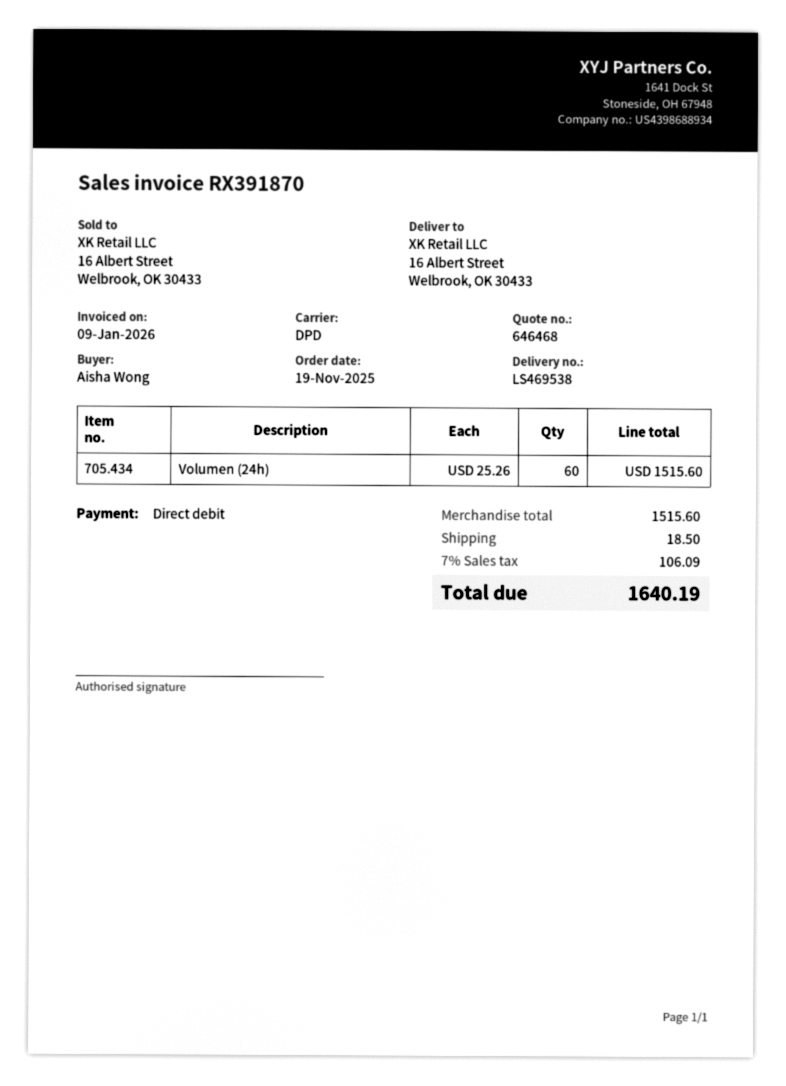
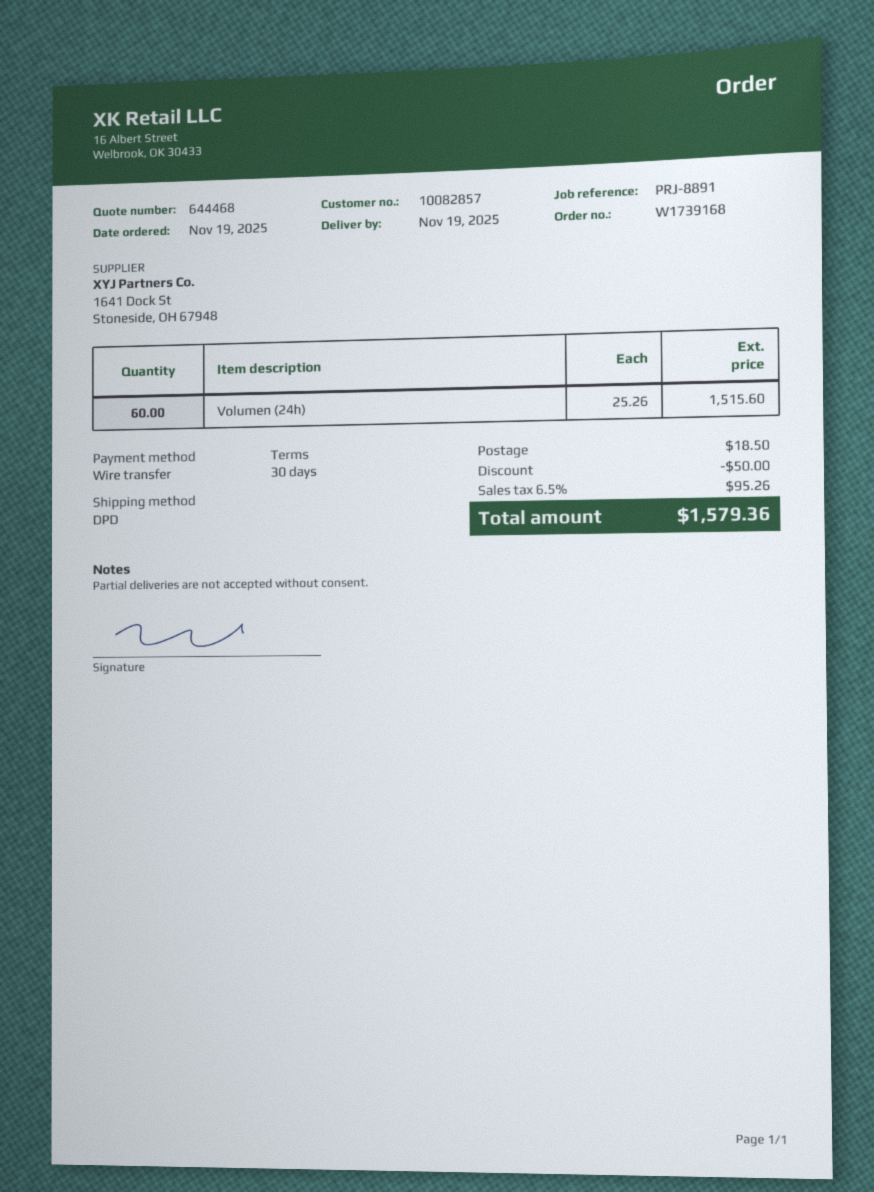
quote number: 646468 -> 644468
payment method: direct debit -> bank transfer
discount: none -> 50.00
tax: 7% = 106.09 -> 6.5% = 95.26
total: 1640.19 -> 1579.36

